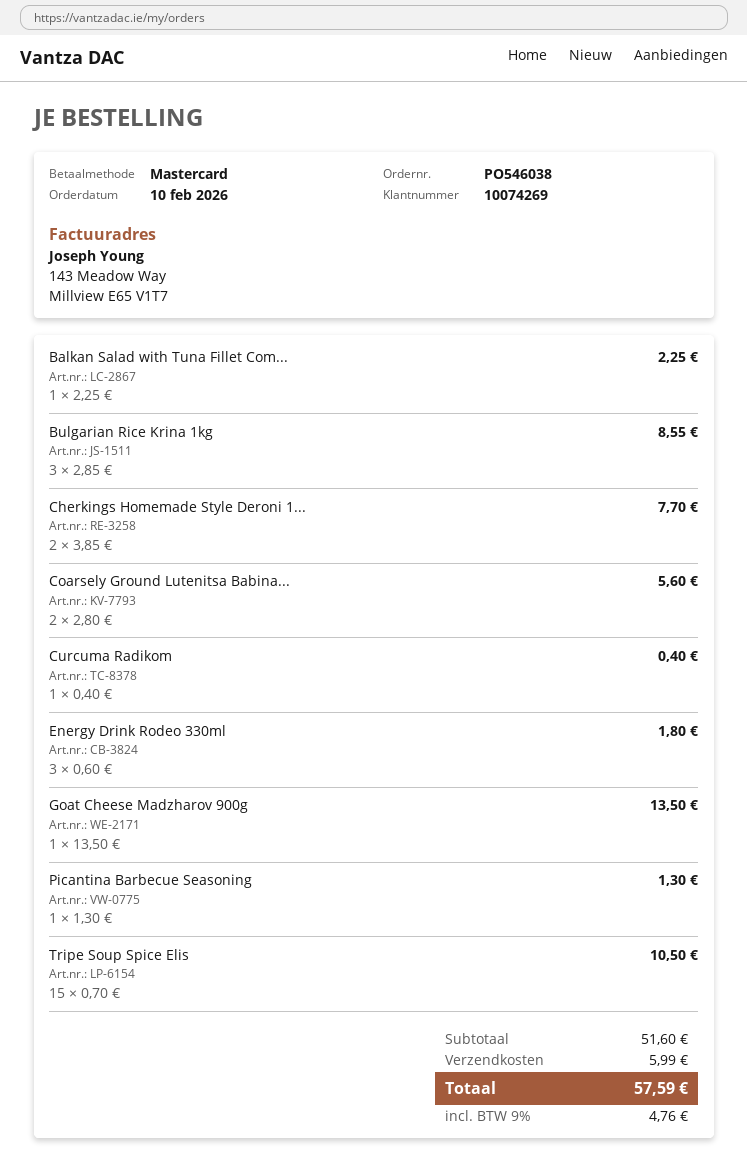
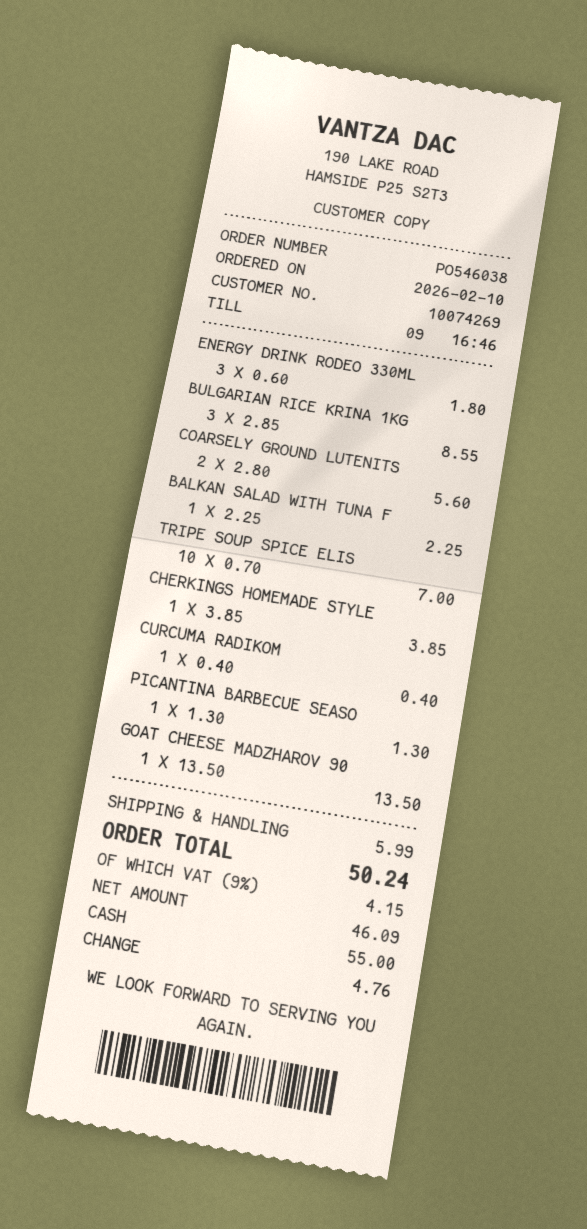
payment method: Mastercard -> cash
Cherkings Homemade Style Deroni 1...: 2 x 3.85 = 7.70 -> 1 x 3.85 = 3.85
Tripe Soup Spice Elis: 15 x 0.70 = 10.50 -> 10 x 0.70 = 7.00
tax: 9% = 4.76 -> 9% = 4.15
total: 57.59 -> 50.24

